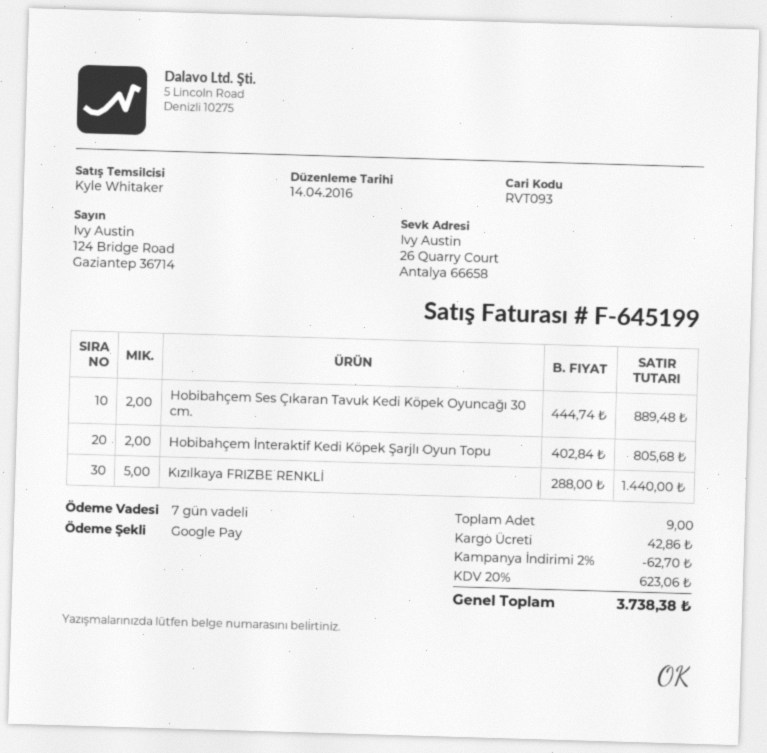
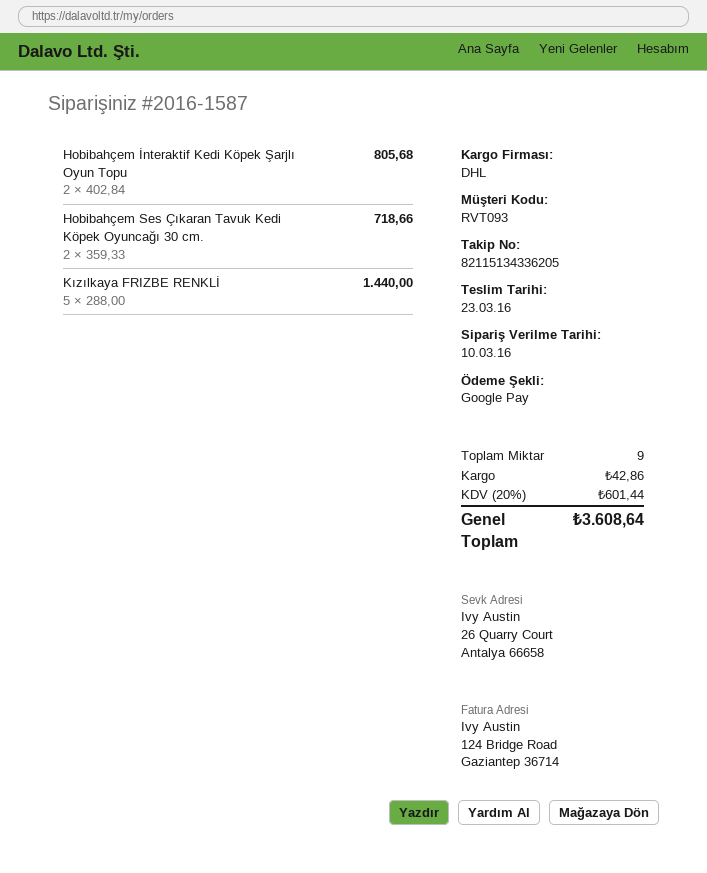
Hobibahçem Ses Çıkaran Tavuk Kedi Köpek Oyuncağı 30 cm.: 2 x 444.74 = 889.48 -> 2 x 359.33 = 718.66
discount: 2% = 62.70 -> none
tax: 20% = 623.06 -> 20% = 601.44
total: 3738.38 -> 3608.64

